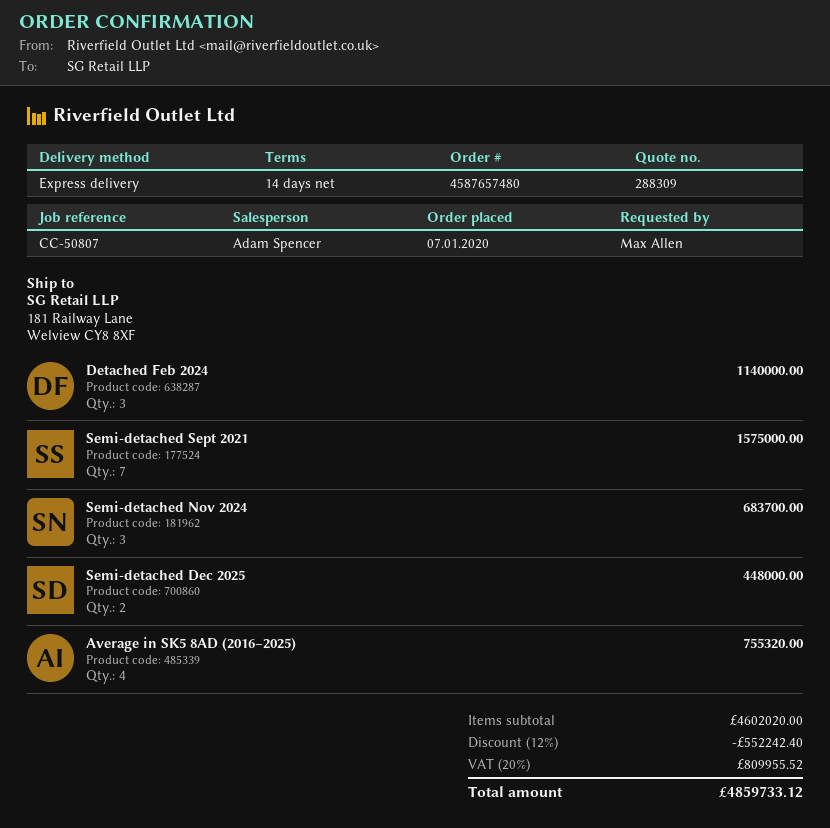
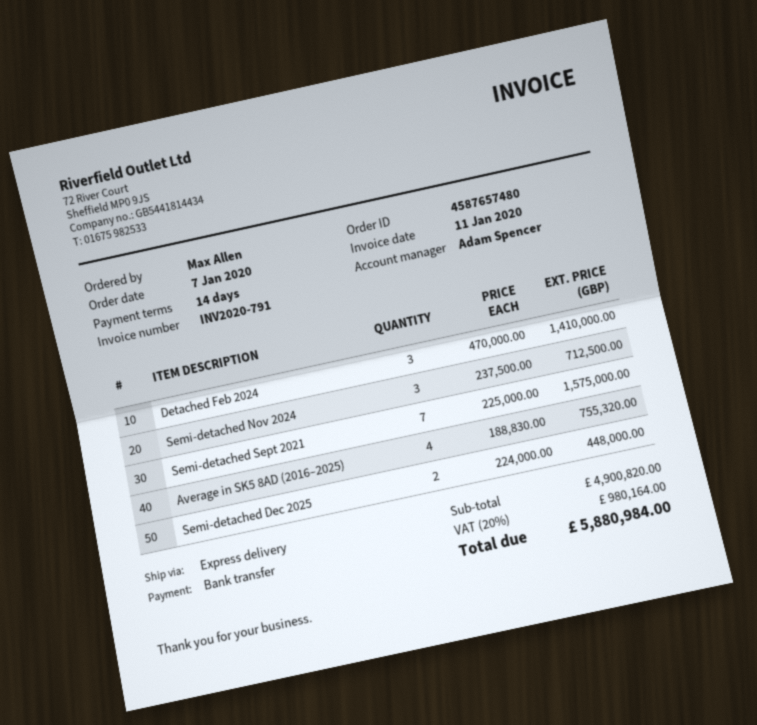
Detached Feb 2024: 3 for 1140000.00 -> 3 for 1410000.00
Semi-detached Nov 2024: 3 for 683700.00 -> 3 for 712500.00
subtotal: 4602020.00 -> 4900820.00
discount: 12% = 552242.40 -> none
tax: 20% = 809955.52 -> 20% = 980164.00
total: 4859733.12 -> 5880984.00

